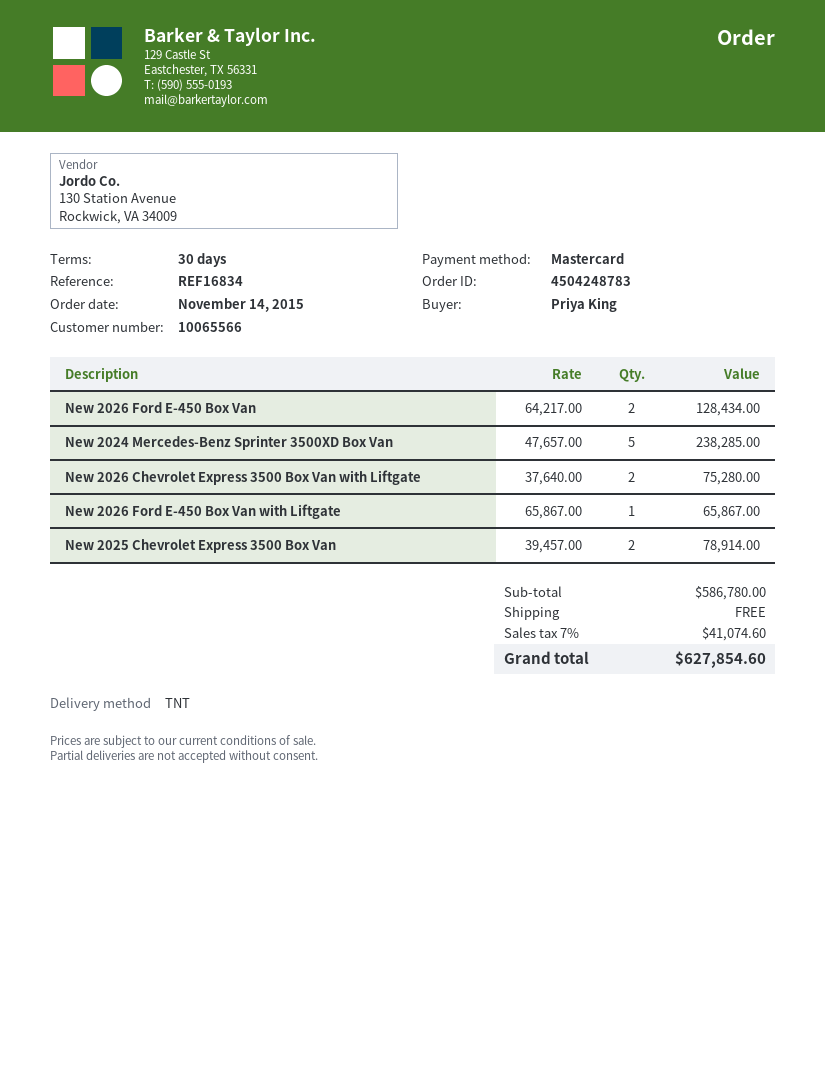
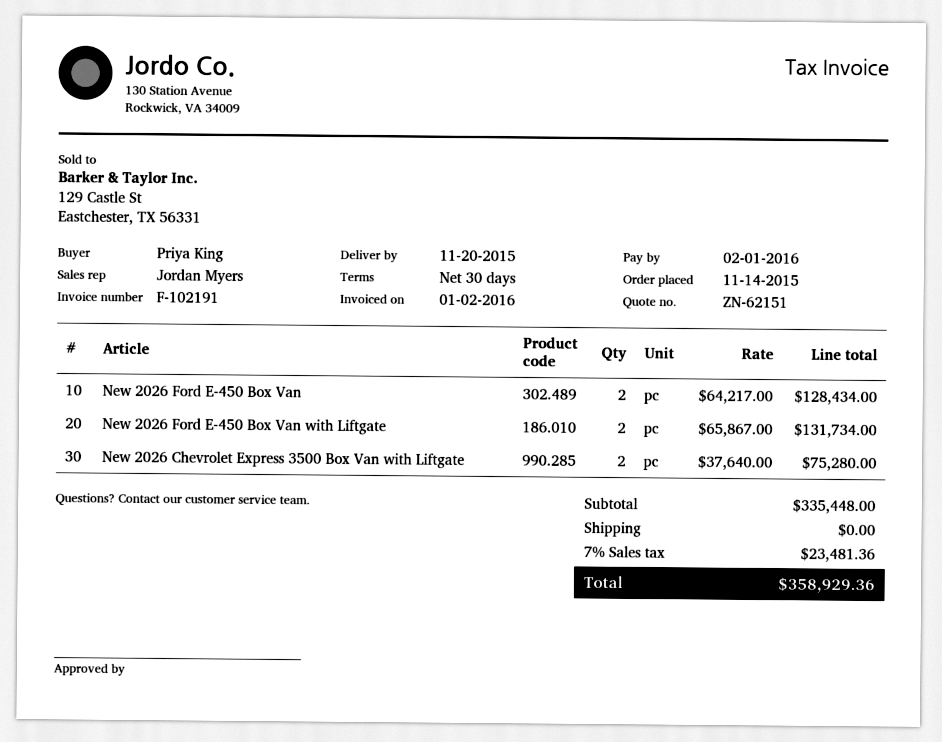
New 2024 Mercedes-Benz Sprinter 3500XD Box Van: 5 x 47657.00 = 238285.00 -> none
New 2026 Ford E-450 Box Van with Liftgate: 1 x 65867.00 = 65867.00 -> 2 x 65867.00 = 131734.00
New 2025 Chevrolet Express 3500 Box Van: 2 x 39457.00 = 78914.00 -> none
subtotal: 586780.00 -> 335448.00
tax: 7% = 41074.60 -> 7% = 23481.36
total: 627854.60 -> 358929.36

